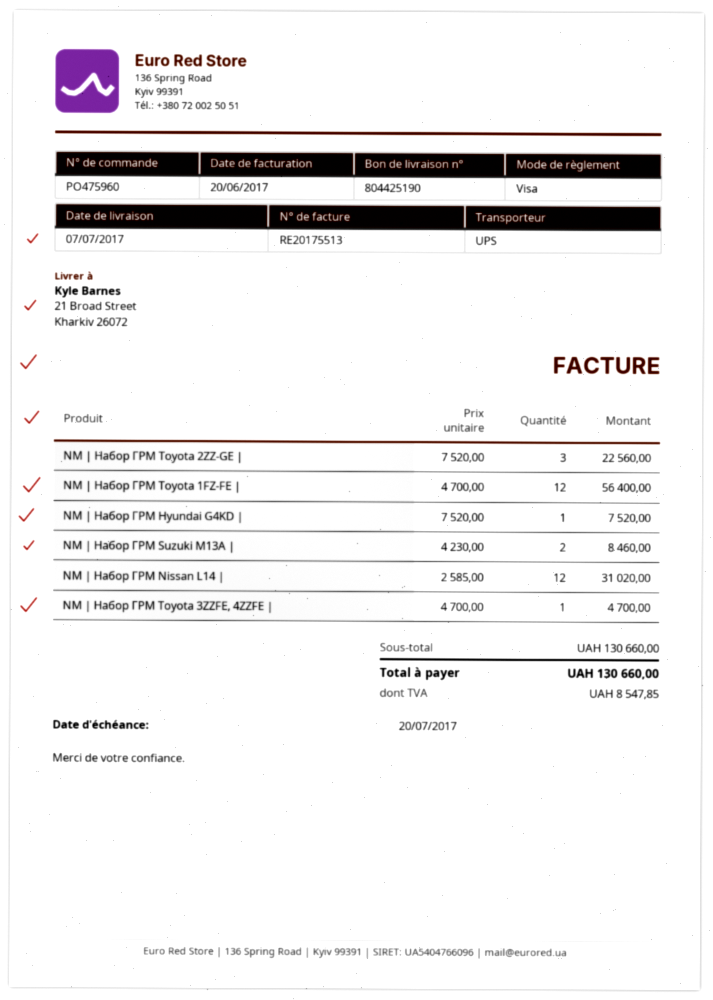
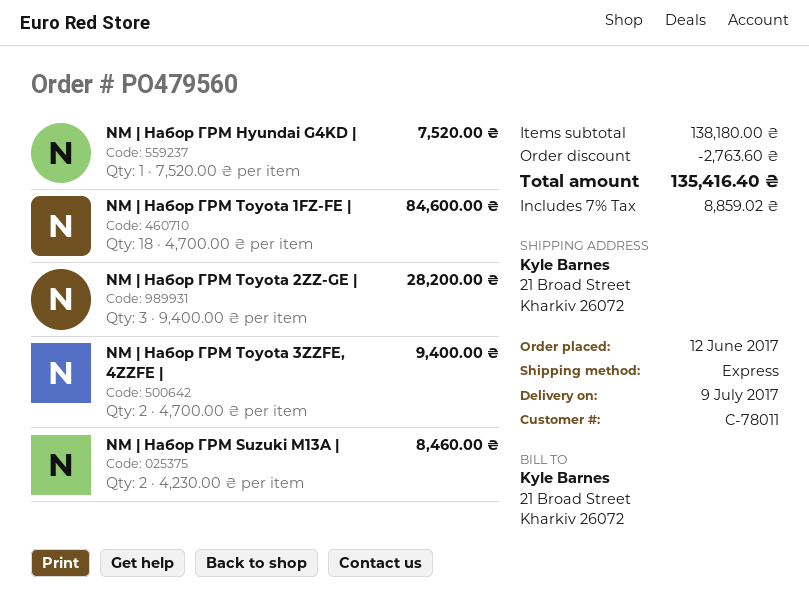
order number: PO475960 -> PO479560
delivery date: 2017-07-07 -> 2017-07-09
shipping method: UPS -> express
NM | Набор ГРМ Toyota 2ZZ-GE |: 3 x 7520.00 = 22560.00 -> 3 x 9400.00 = 28200.00
NM | Набор ГРМ Toyota 1FZ-FE |: 12 x 4700.00 = 56400.00 -> 18 x 4700.00 = 84600.00
NM | Набор ГРМ Nissan L14 |: 12 x 2585.00 = 31020.00 -> none
NM | Набор ГРМ Toyota 3ZZFE, 4ZZFE |: 1 x 4700.00 = 4700.00 -> 2 x 4700.00 = 9400.00
subtotal: 130660.00 -> 138180.00
discount: none -> 2763.60
tax: 8547.85 -> 8859.02
total: 130660.00 -> 135416.40

